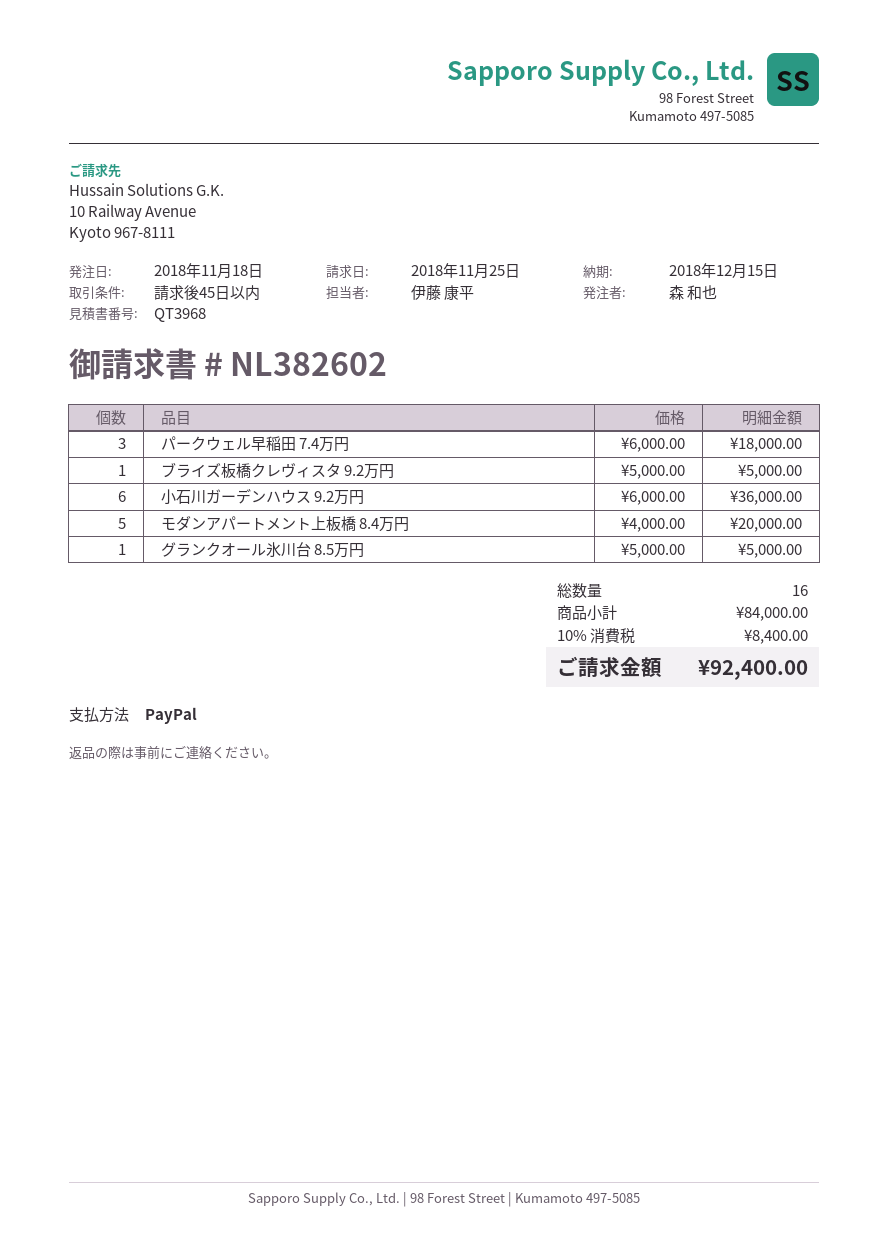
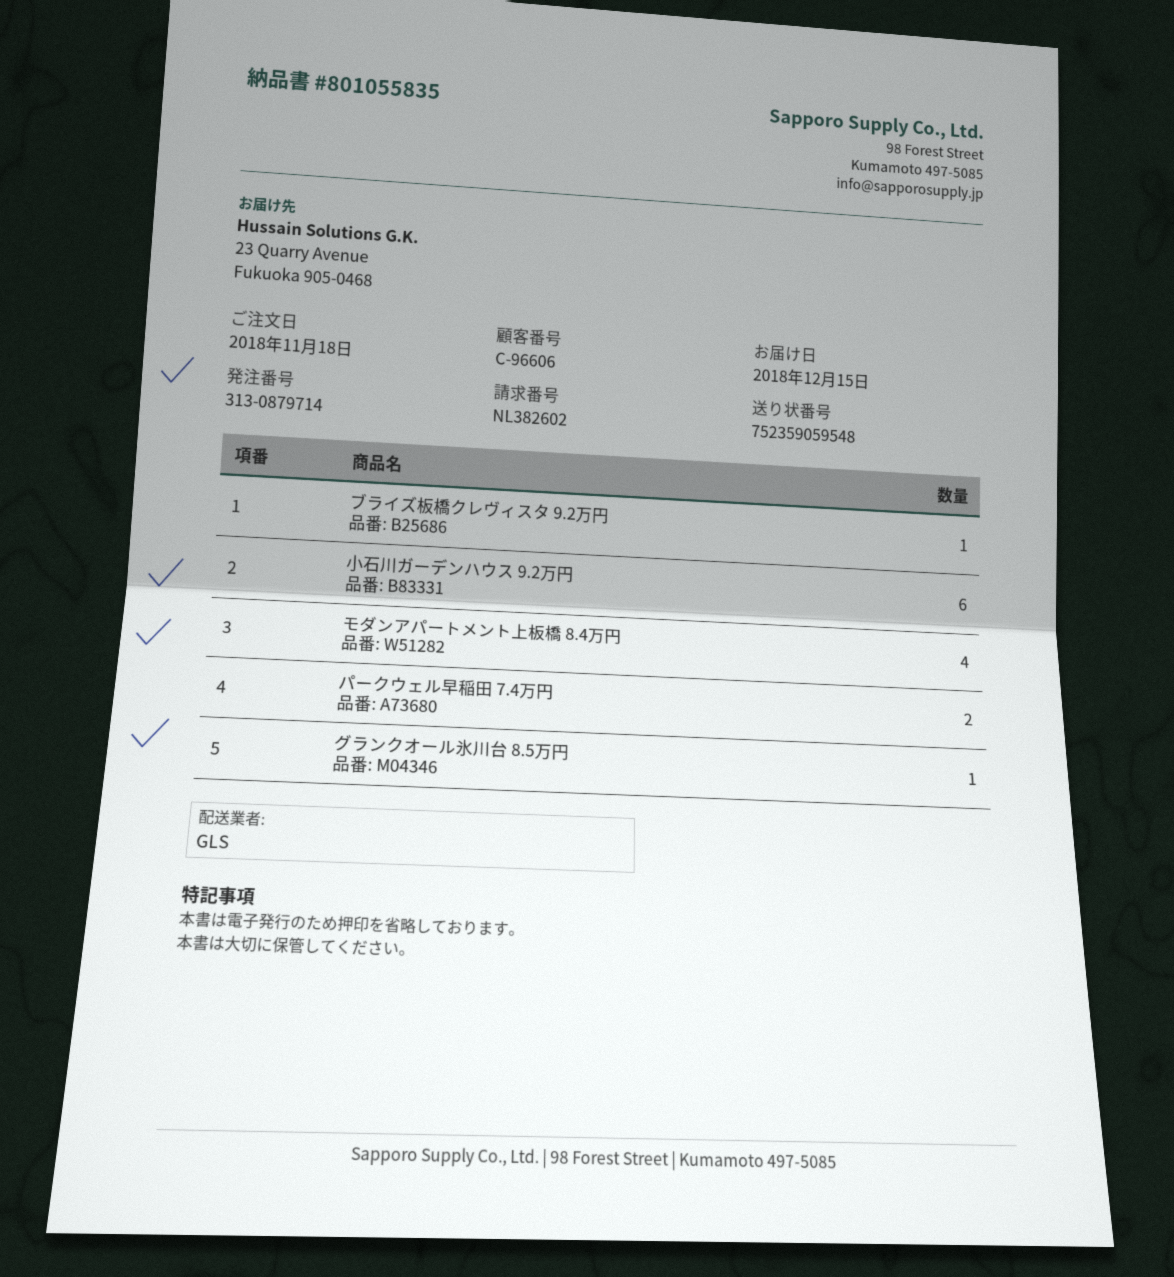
パークウェル早稲田 7.4万円: 3 -> 2
モダンアパートメント上板橋 8.4万円: 5 -> 4

